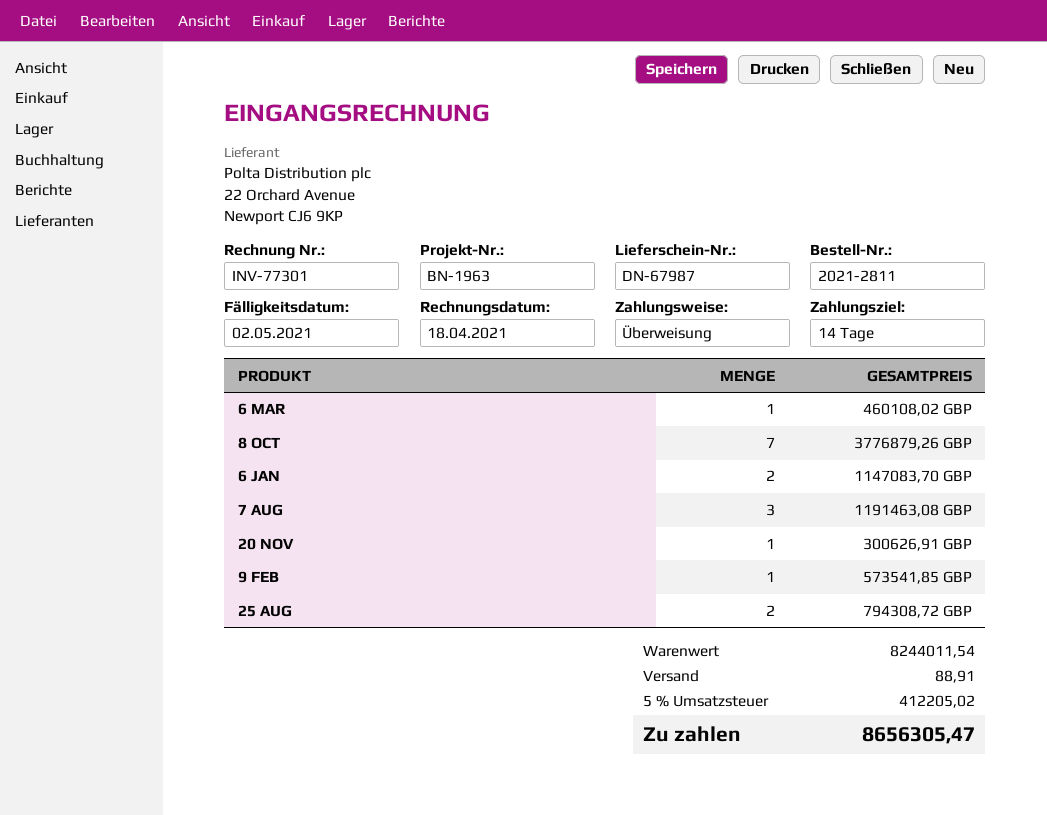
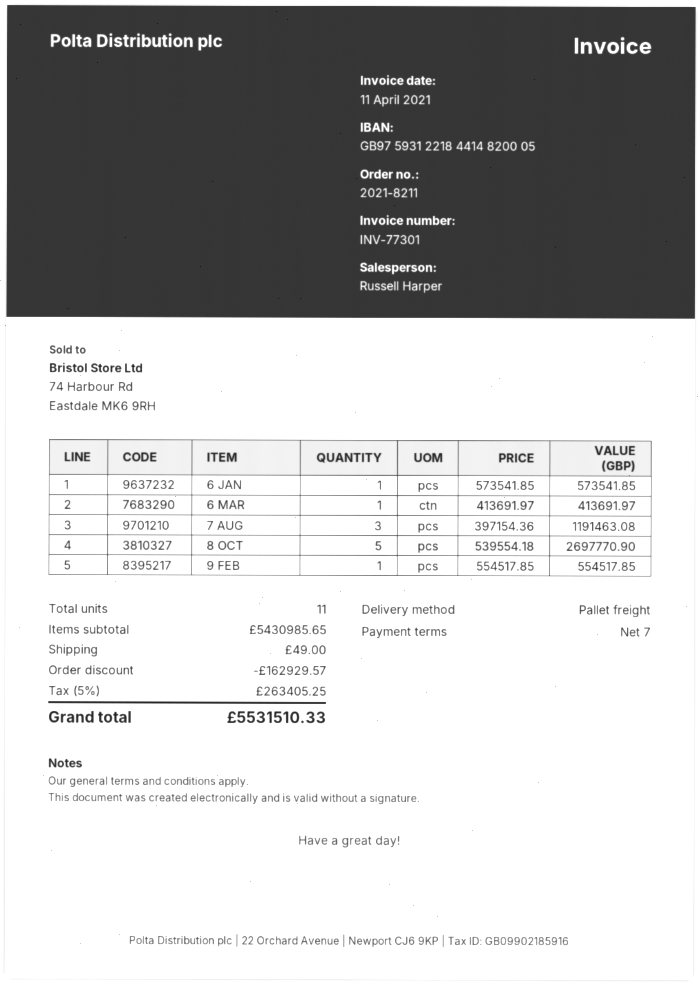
order number: 2021-2811 -> 2021-8211
invoice date: 2021-04-18 -> 2021-04-11
payment terms: 14 days -> 7 days
6 MAR: 1 for 460108.02 -> 1 for 413691.97
8 OCT: 7 for 3776879.26 -> 5 for 2697770.90
6 JAN: 2 for 1147083.70 -> 1 for 573541.85
20 NOV: 1 for 300626.91 -> none
9 FEB: 1 for 573541.85 -> 1 for 554517.85
25 AUG: 2 for 794308.72 -> none
subtotal: 8244011.54 -> 5430985.65
discount: none -> 162929.57
shipping: 88.91 -> 49.00
tax: 5% = 412205.02 -> 5% = 263405.25
total: 8656305.47 -> 5531510.33

